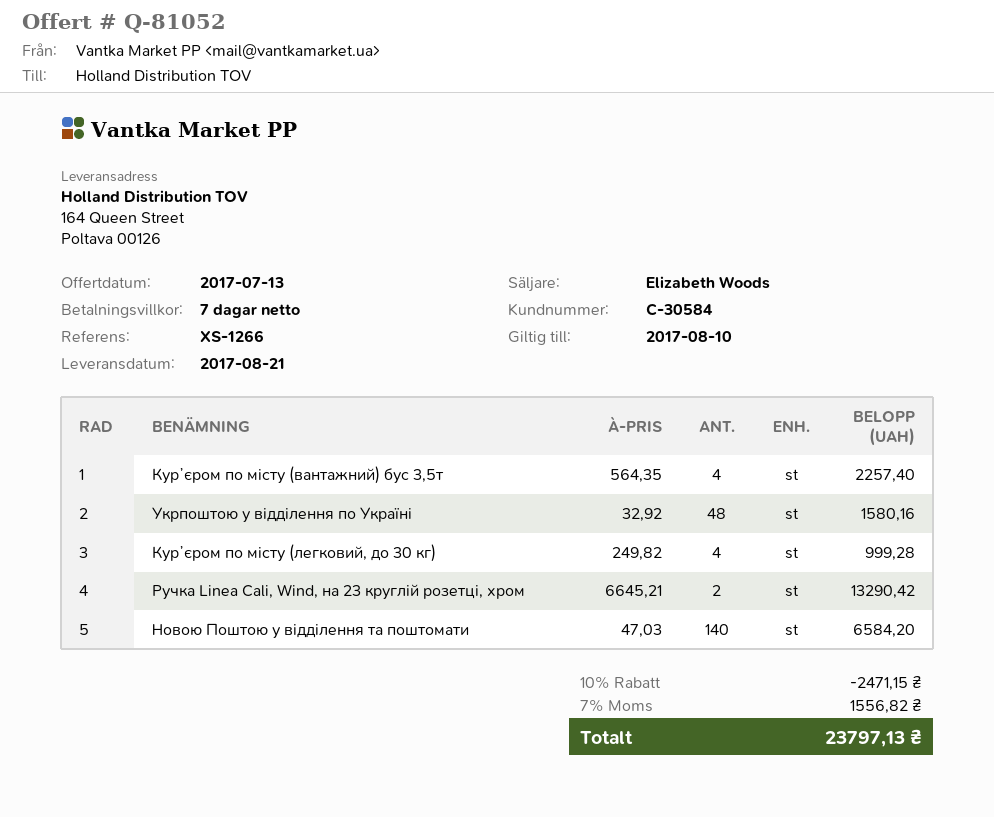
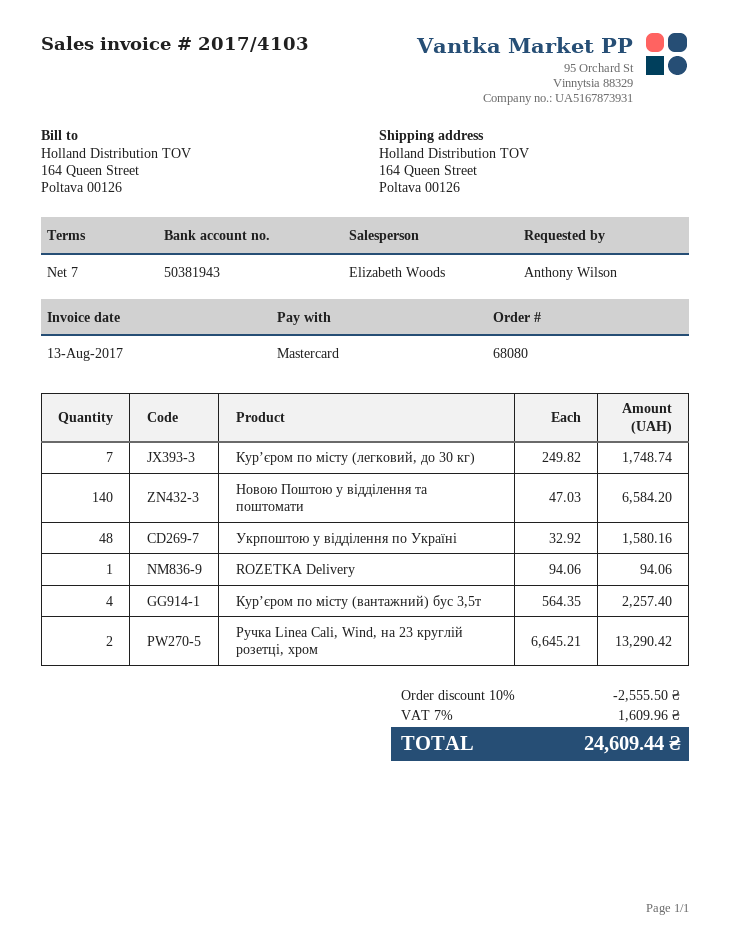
Курʼєром по місту (легковий, до 30 кг): 4 x 249.82 = 999.28 -> 7 x 249.82 = 1748.74
ROZETKA Delivery: none -> 1 x 94.06 = 94.06
discount: 10% = 2471.15 -> 10% = 2555.50
tax: 7% = 1556.82 -> 7% = 1609.96
total: 23797.13 -> 24609.44

